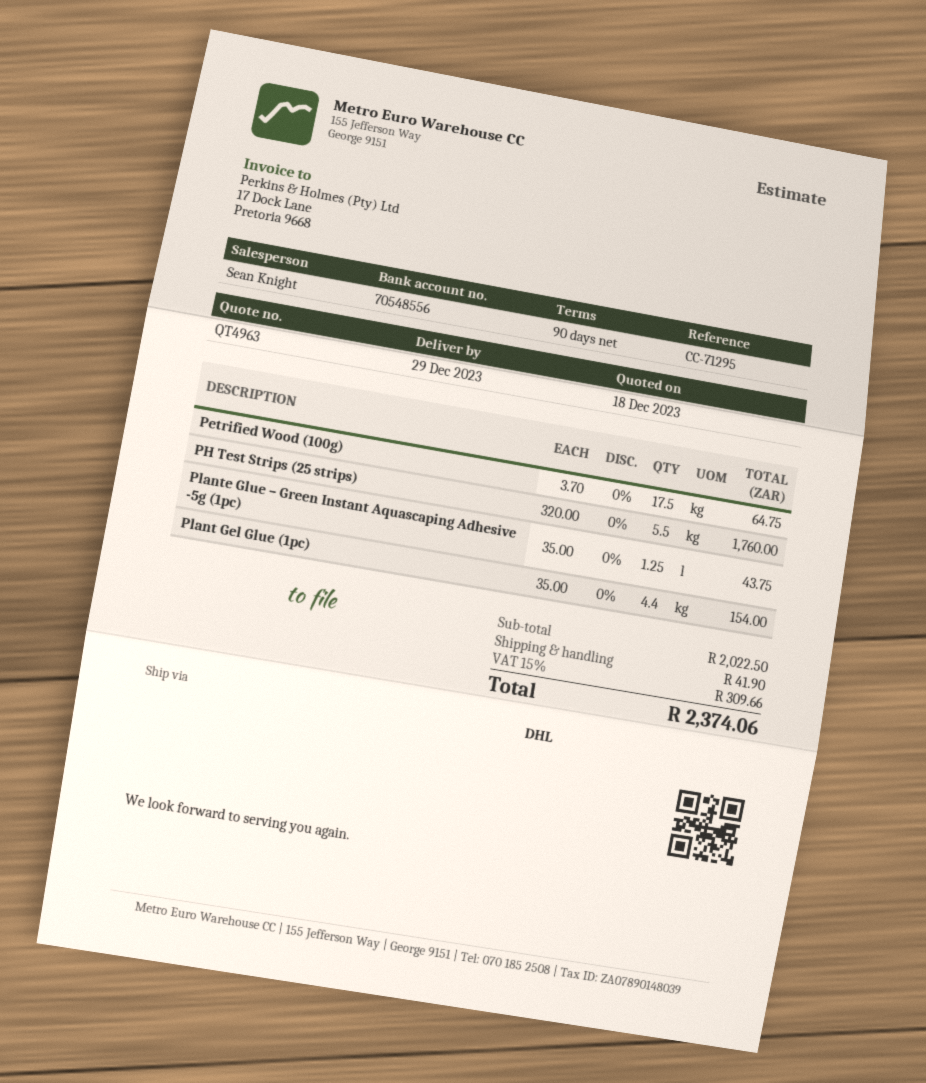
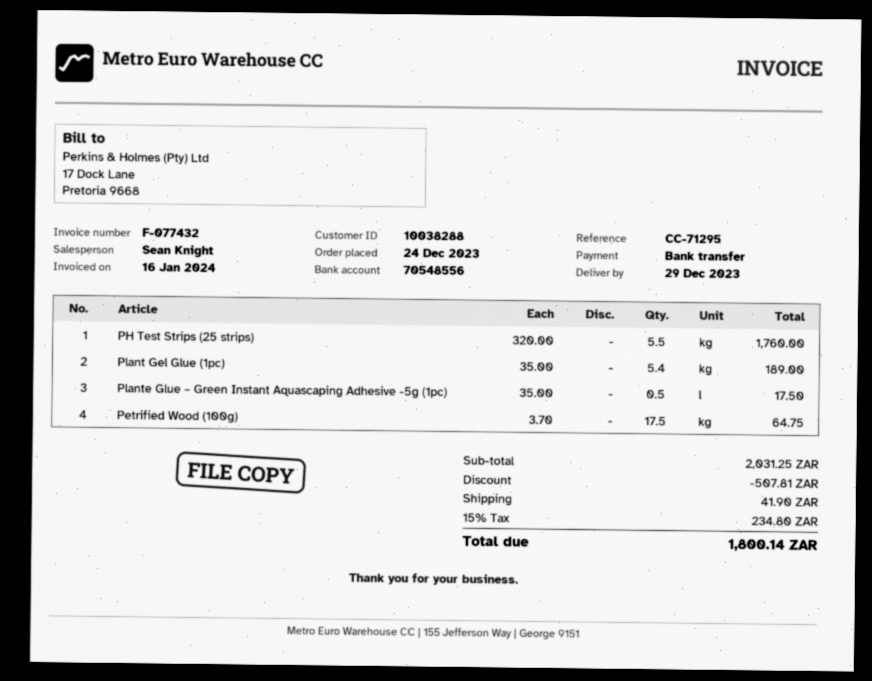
Plante Glue – Green Instant Aquascaping Adhesive -5g (1pc): 1.25 x 35.00 = 43.75 -> 0.5 x 35.00 = 17.50
Plant Gel Glue (1pc): 4.4 x 35.00 = 154.00 -> 5.4 x 35.00 = 189.00
subtotal: 2022.50 -> 2031.25
discount: none -> 507.81
tax: 15% = 309.66 -> 15% = 234.80
total: 2374.06 -> 1800.14

